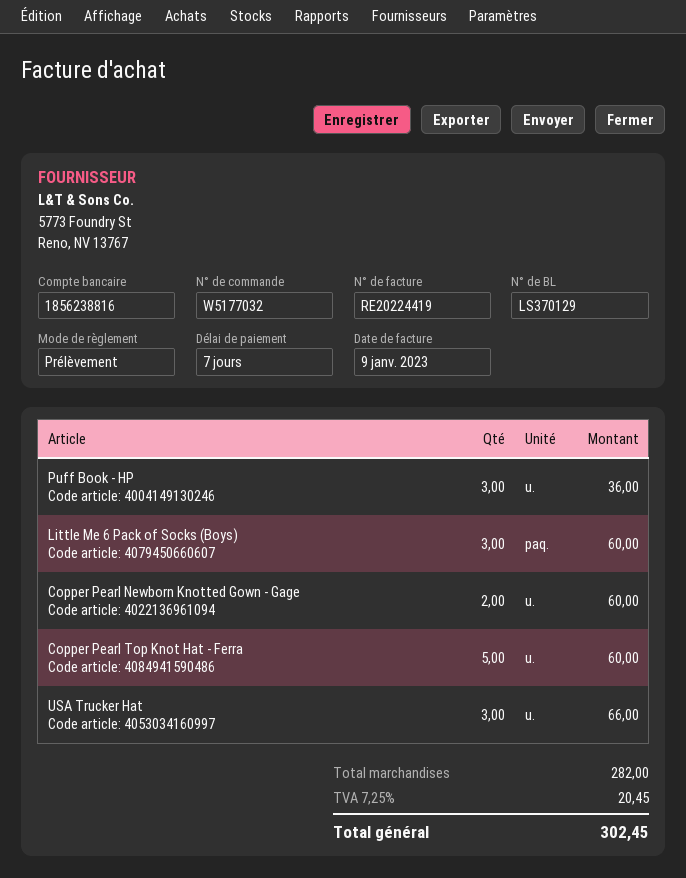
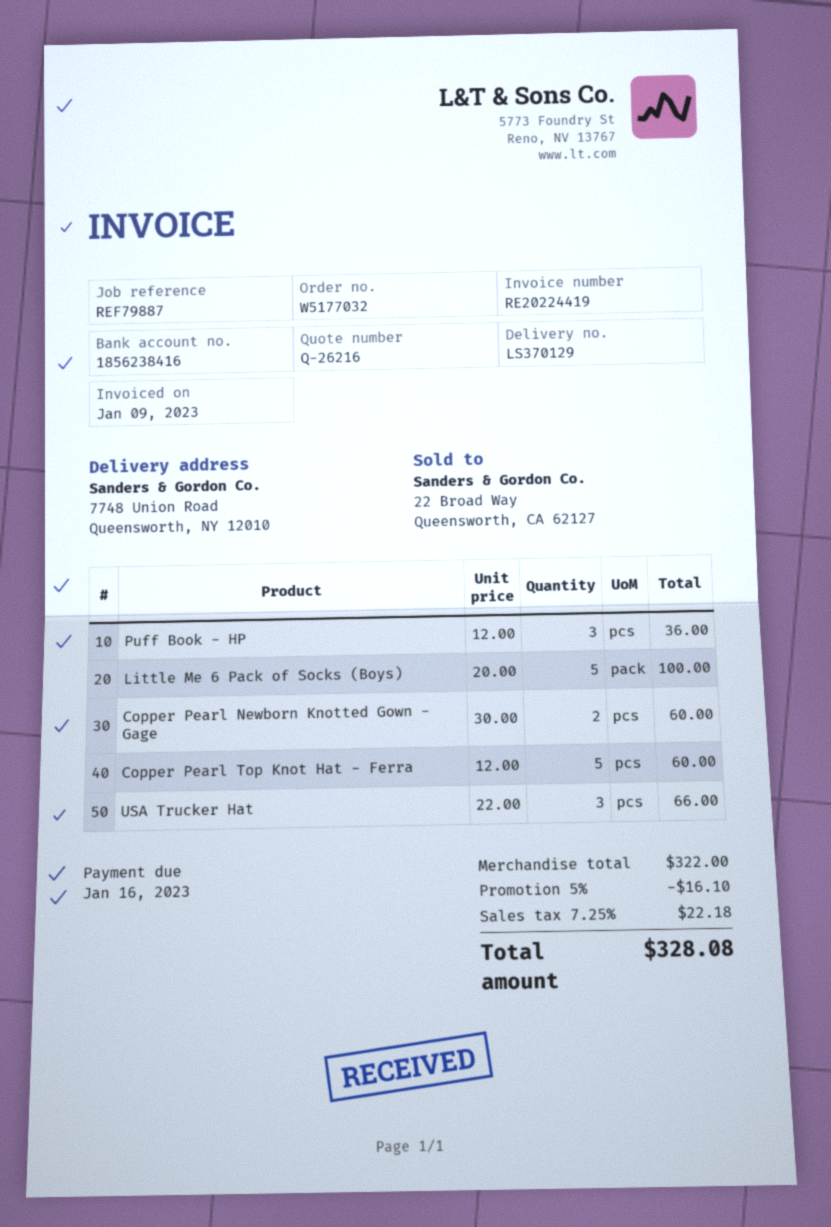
bank account: 1856238816 -> 1856238416
Little Me 6 Pack of Socks (Boys): 3 for 60.00 -> 5 for 100.00
subtotal: 282.00 -> 322.00
discount: none -> 5% = 16.10
tax: 7.25% = 20.45 -> 7.25% = 22.18
total: 302.45 -> 328.08

